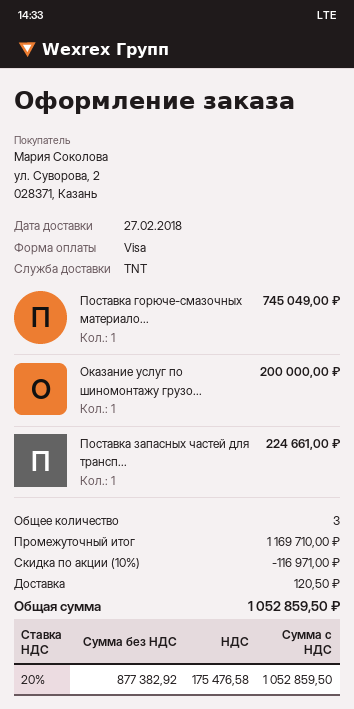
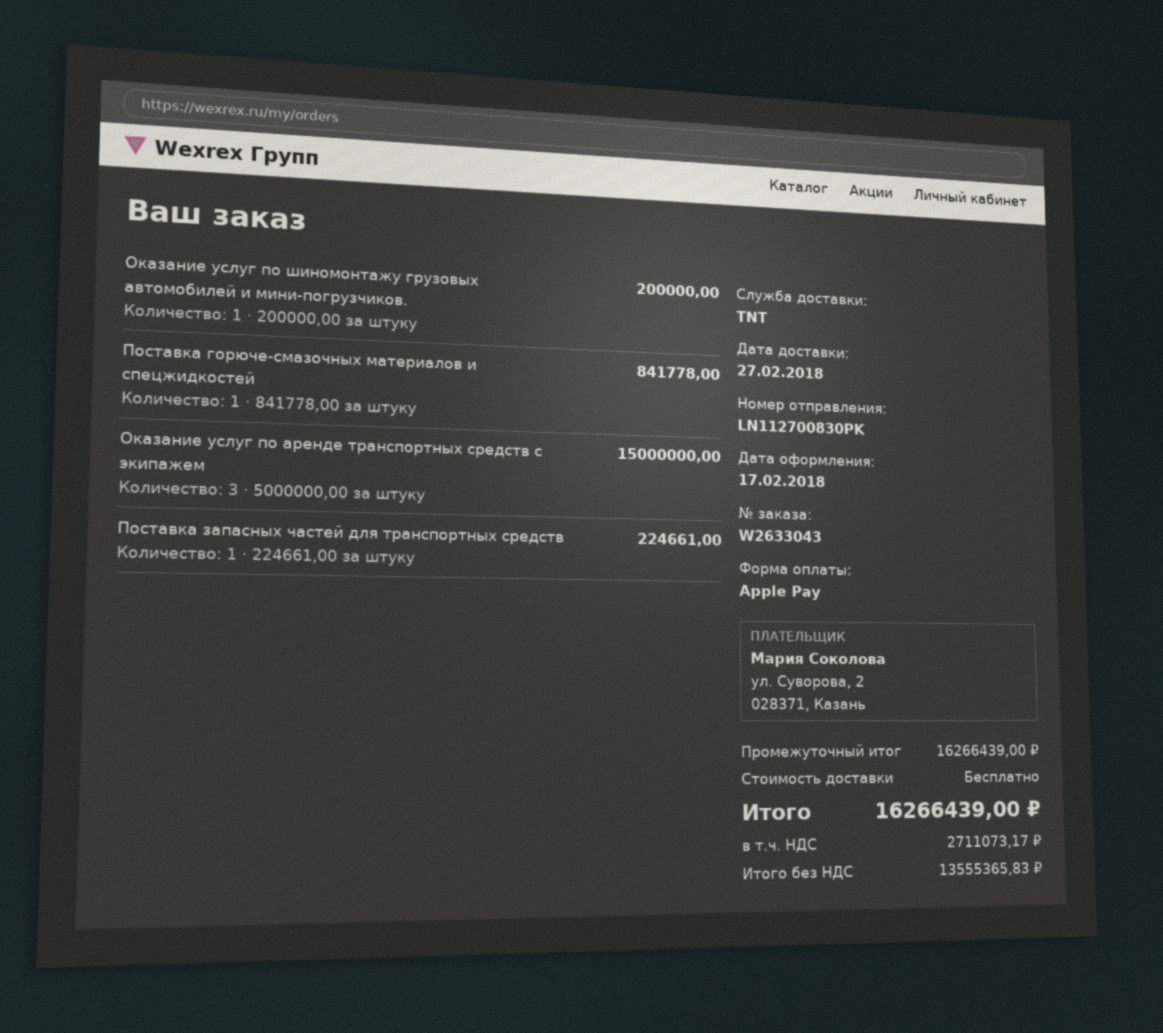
payment method: Visa -> Apple Pay
Поставка горюче-смазочных материало...: 1 for 745049.00 -> 1 for 841778.00
Оказание услуг по аренде транспортных средств с экипажем: none -> 3 for 15000000.00
subtotal: 1169710.00 -> 16266439.00
discount: 10% = 116971.00 -> none
shipping: 120.50 -> 0.00
net: 877382.92 -> 13555365.83
tax: 175476.58 -> 2711073.17
total: 1052859.50 -> 16266439.00

